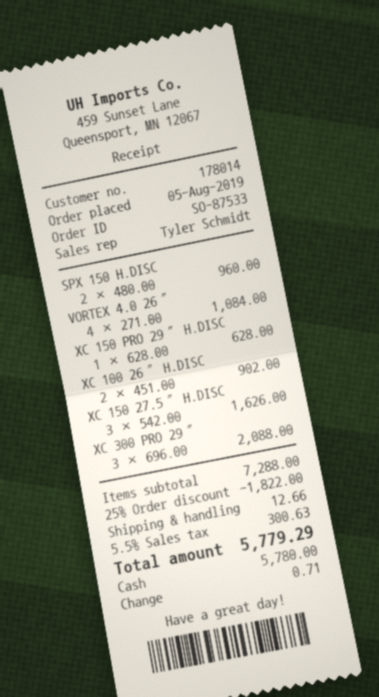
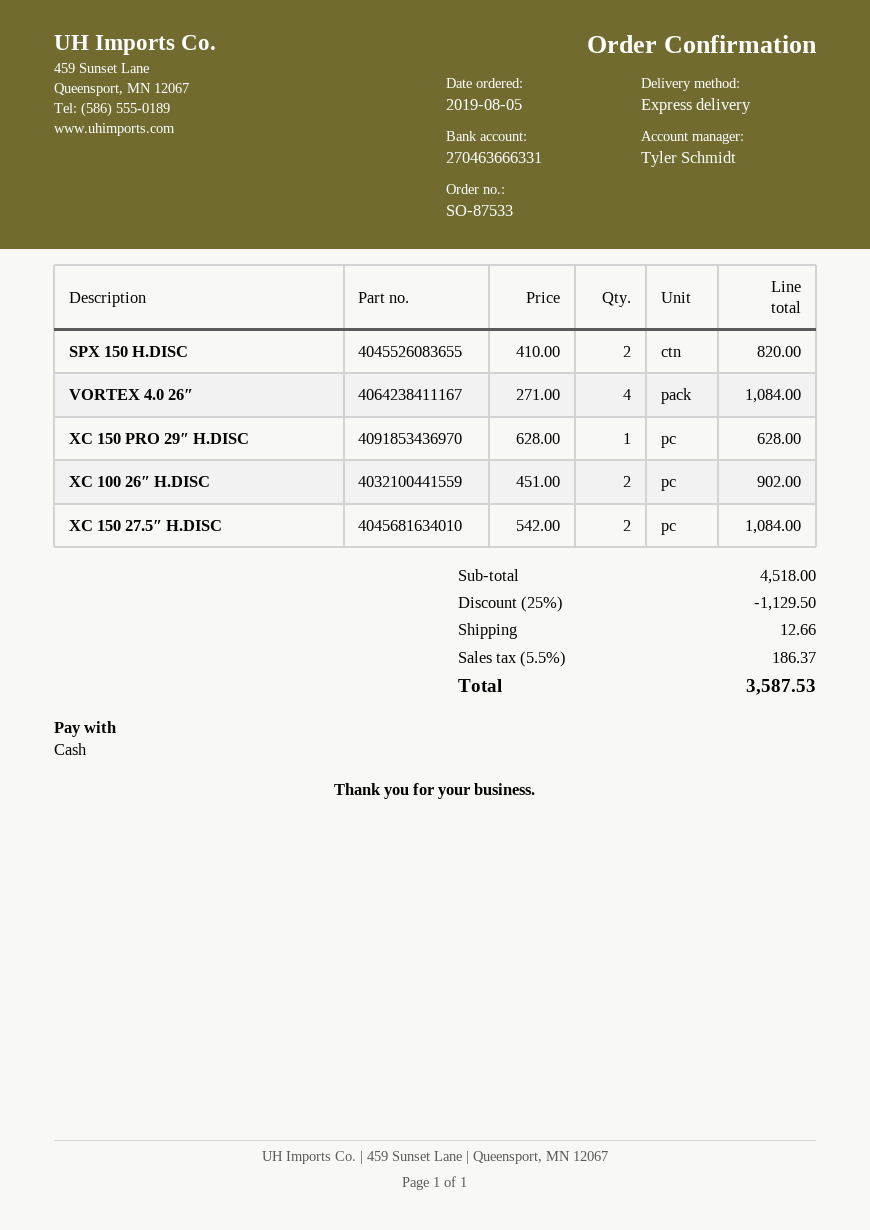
SPX 150 H.DISC: 2 x 480.00 = 960.00 -> 2 x 410.00 = 820.00
XC 150 27.5″ H.DISC: 3 x 542.00 = 1626.00 -> 2 x 542.00 = 1084.00
XC 300 PRO 29″: 3 x 696.00 = 2088.00 -> none
subtotal: 7288.00 -> 4518.00
discount: 25% = 1822.00 -> 25% = 1129.50
tax: 5.5% = 300.63 -> 5.5% = 186.37
total: 5779.29 -> 3587.53

